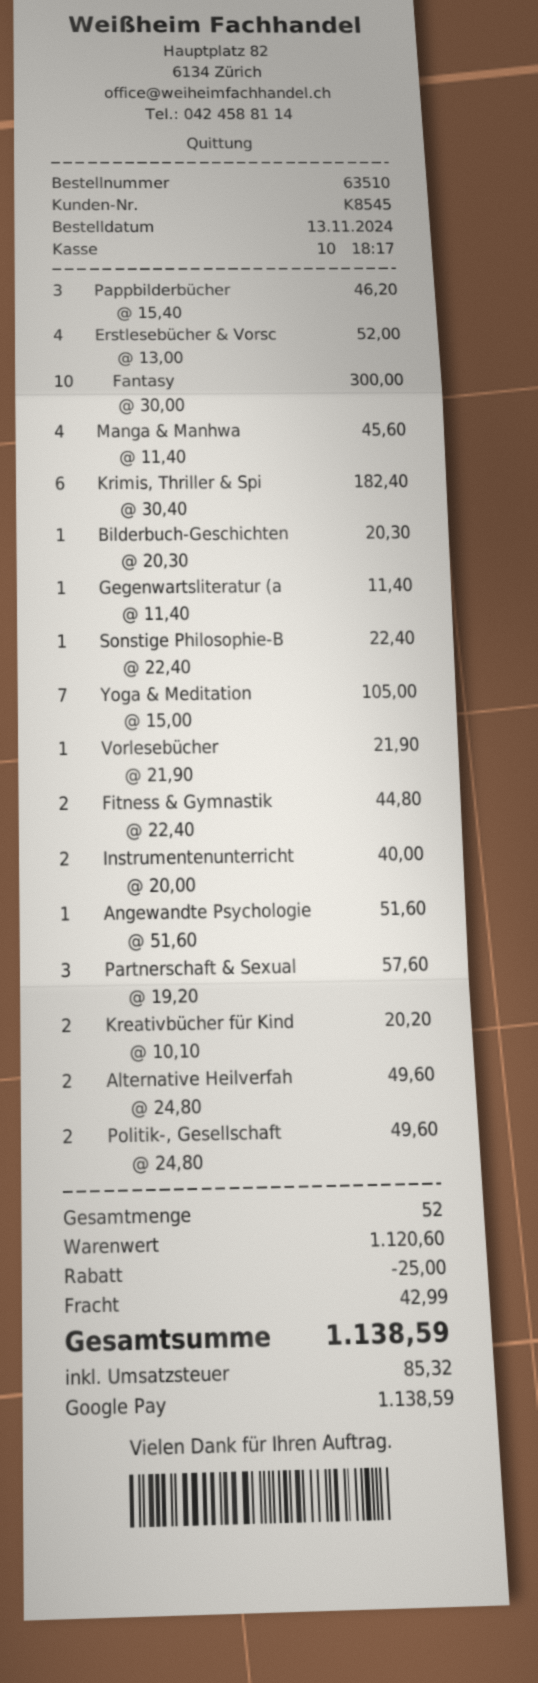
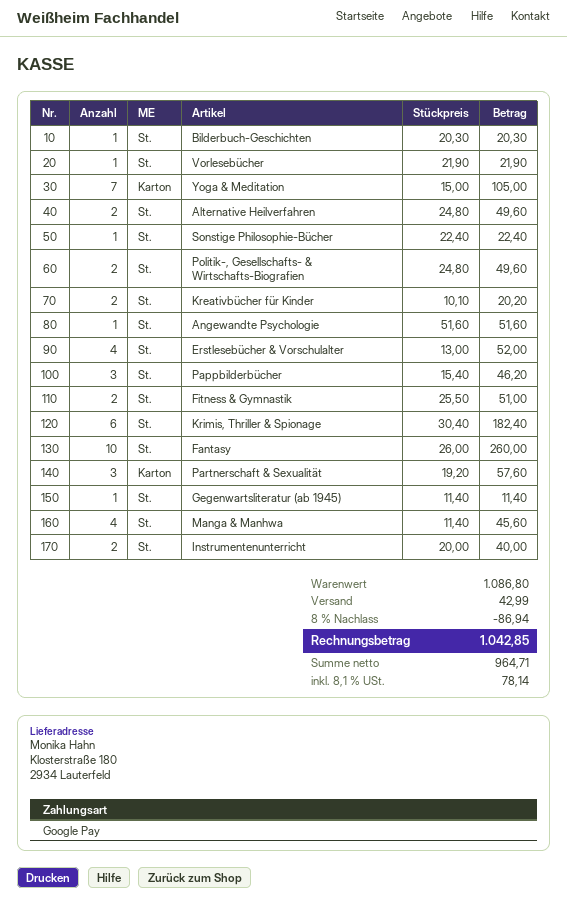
Fantasy: 10 x 30.00 = 300.00 -> 10 x 26.00 = 260.00
Fitness & Gymnastik: 2 x 22.40 = 44.80 -> 2 x 25.50 = 51.00
subtotal: 1120.60 -> 1086.80
discount: 25.00 -> 86.94
tax: 85.32 -> 78.14
total: 1138.59 -> 1042.85

